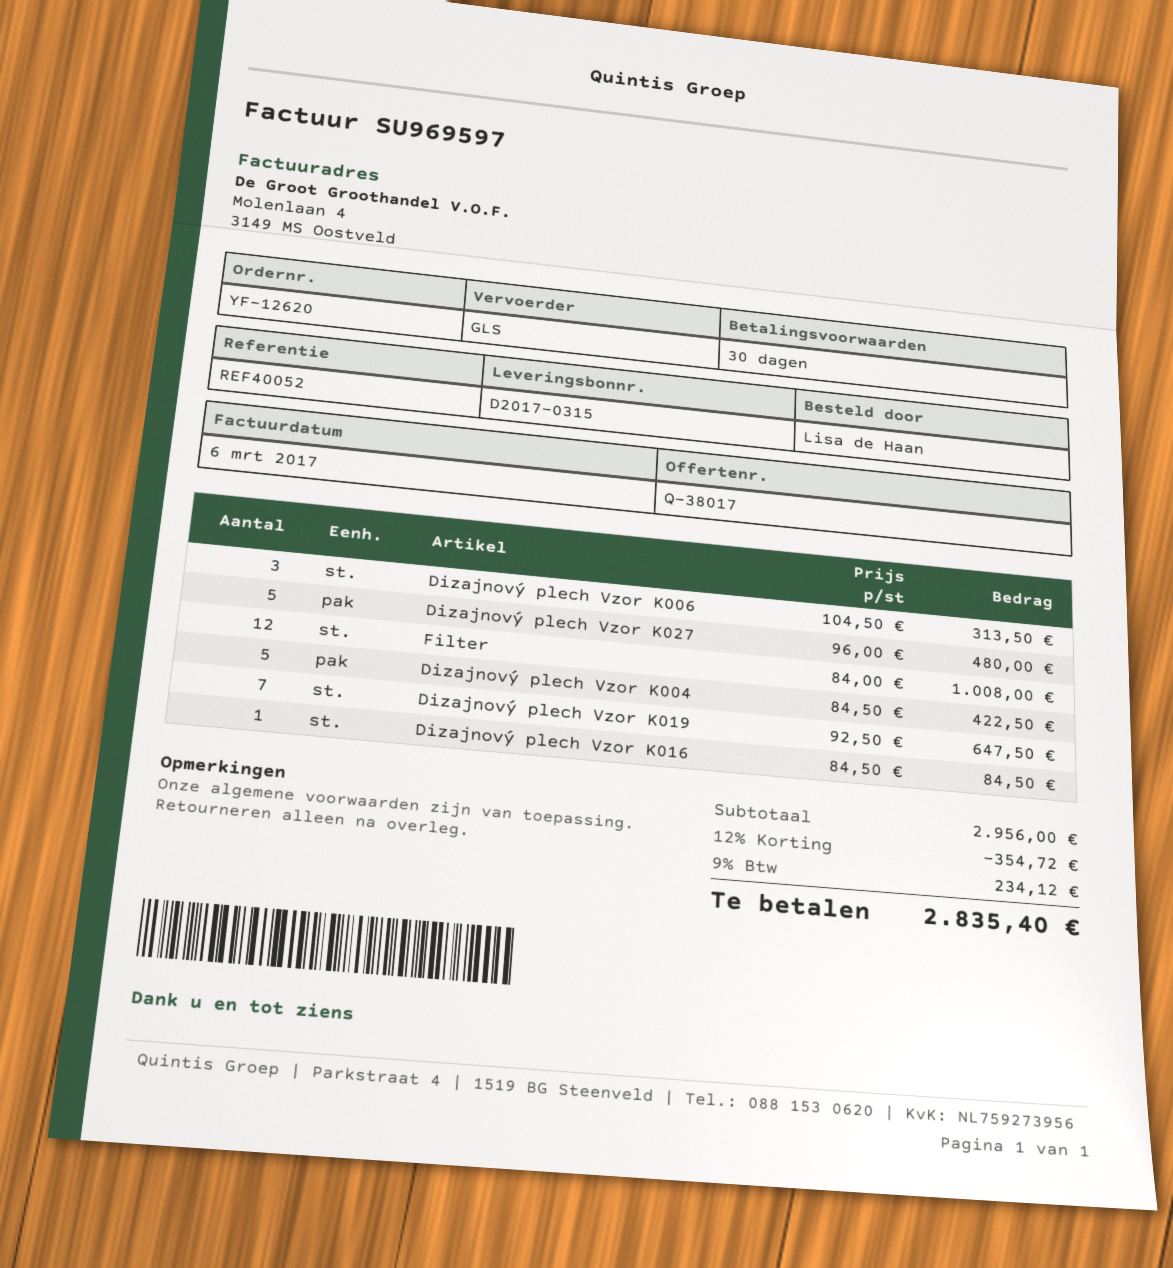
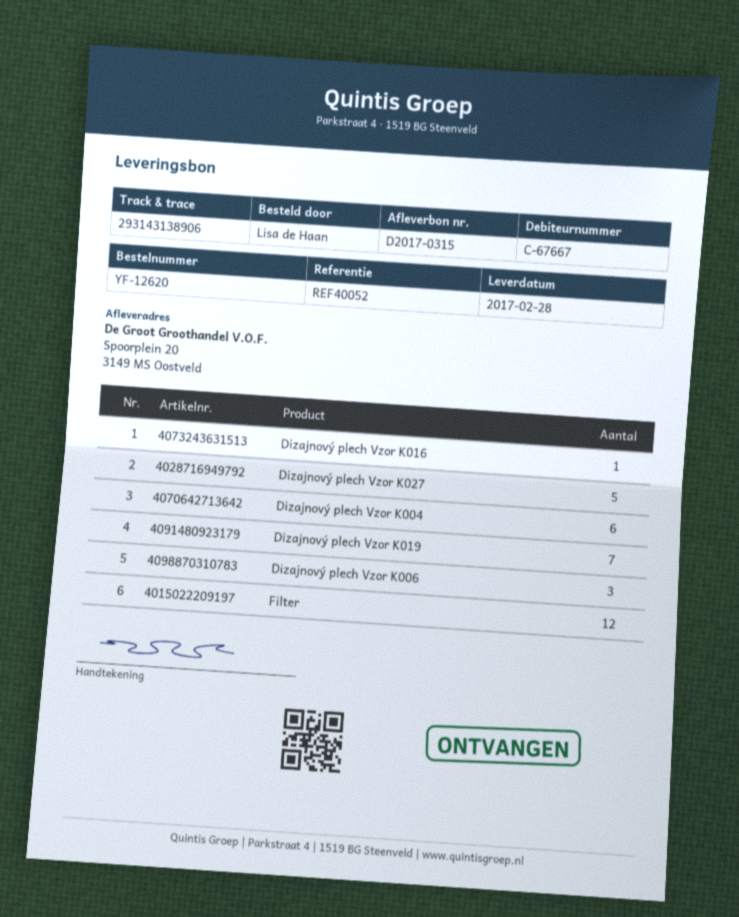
Dizajnový plech Vzor K004: 5 -> 6

